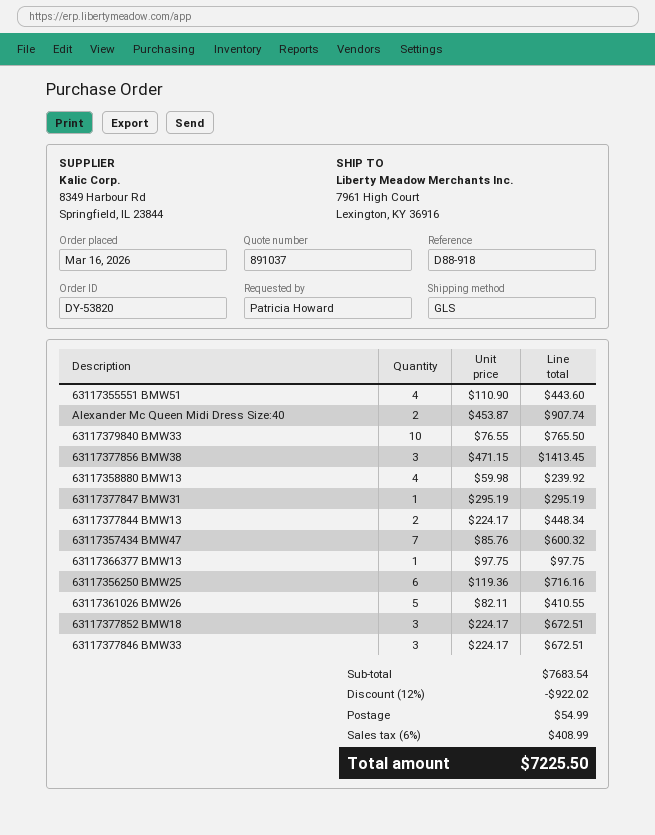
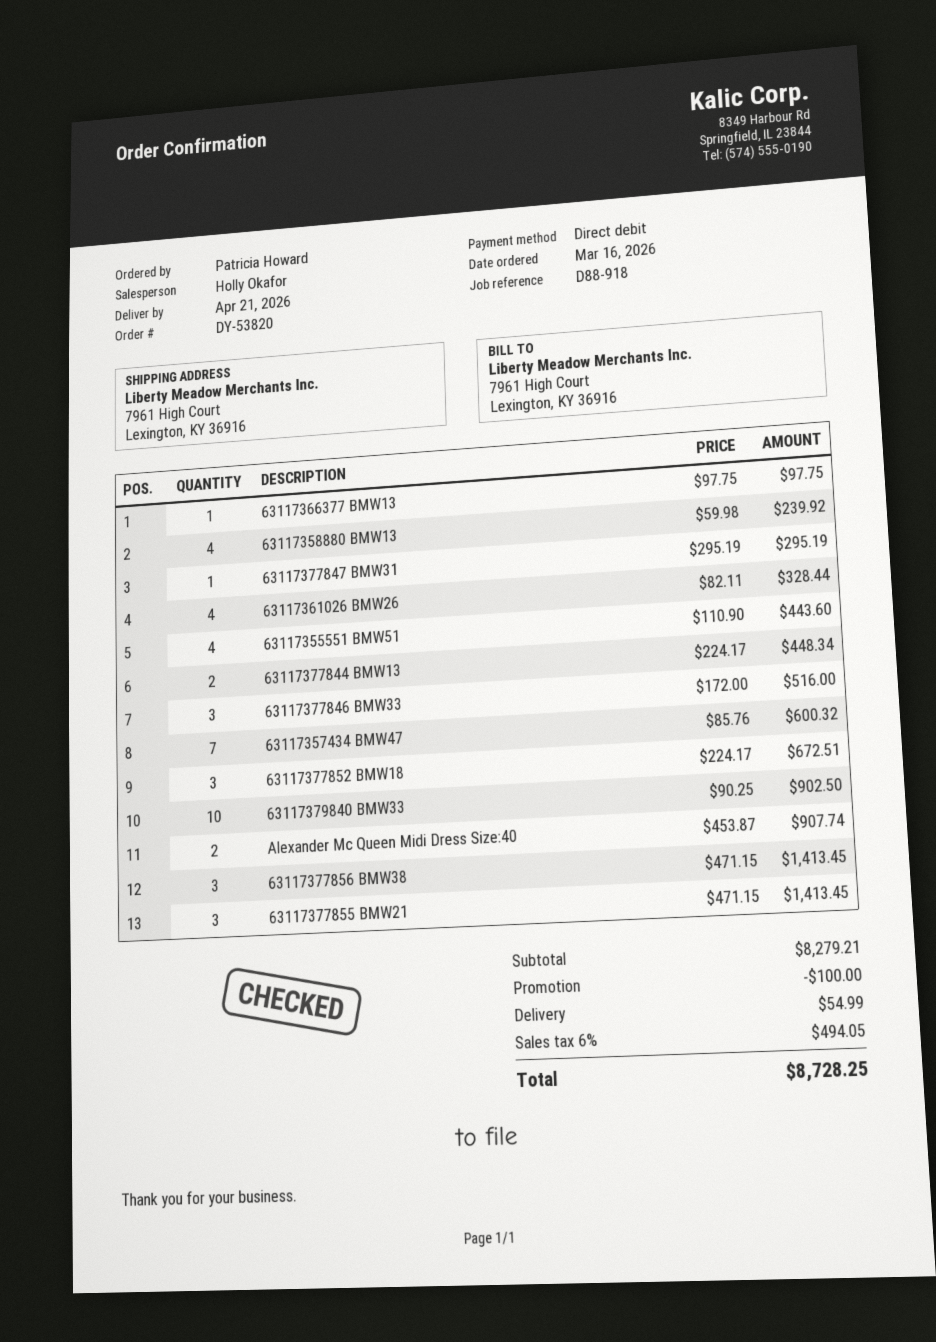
63117379840 BMW33: 10 x 76.55 = 765.50 -> 10 x 90.25 = 902.50
63117356250 BMW25: 6 x 119.36 = 716.16 -> none
63117361026 BMW26: 5 x 82.11 = 410.55 -> 4 x 82.11 = 328.44
63117377846 BMW33: 3 x 224.17 = 672.51 -> 3 x 172.00 = 516.00
63117377855 BMW21: none -> 3 x 471.15 = 1413.45
subtotal: 7683.54 -> 8279.21
discount: 922.02 -> 100.00
tax: 6% = 408.99 -> 6% = 494.05
total: 7225.50 -> 8728.25

